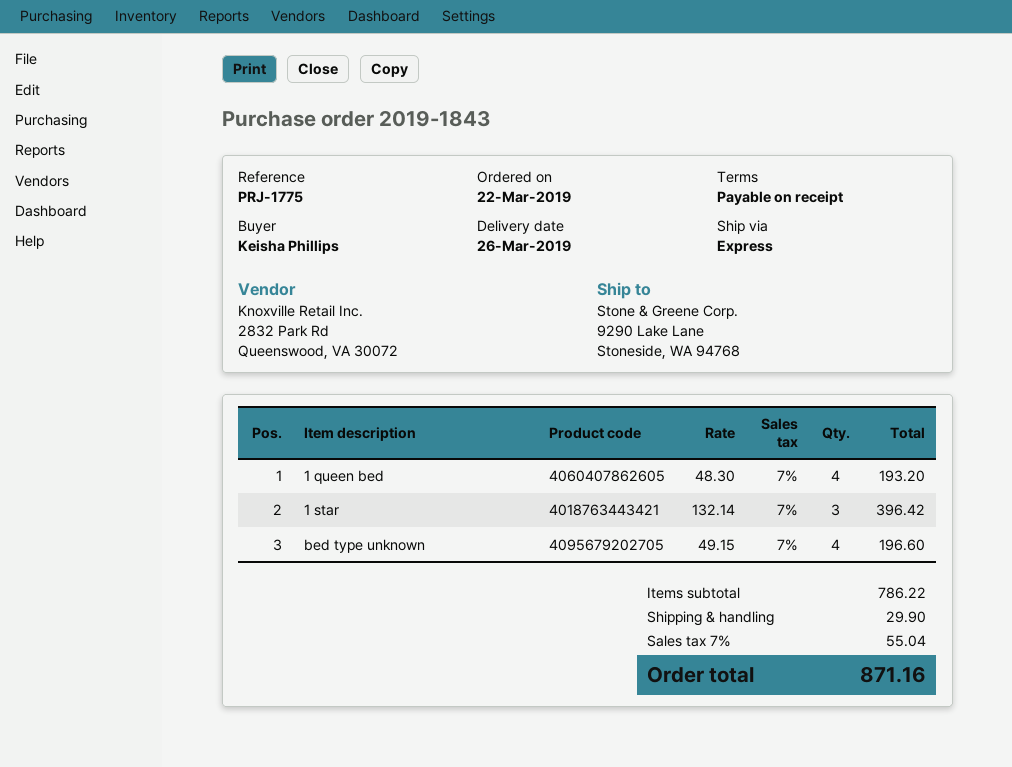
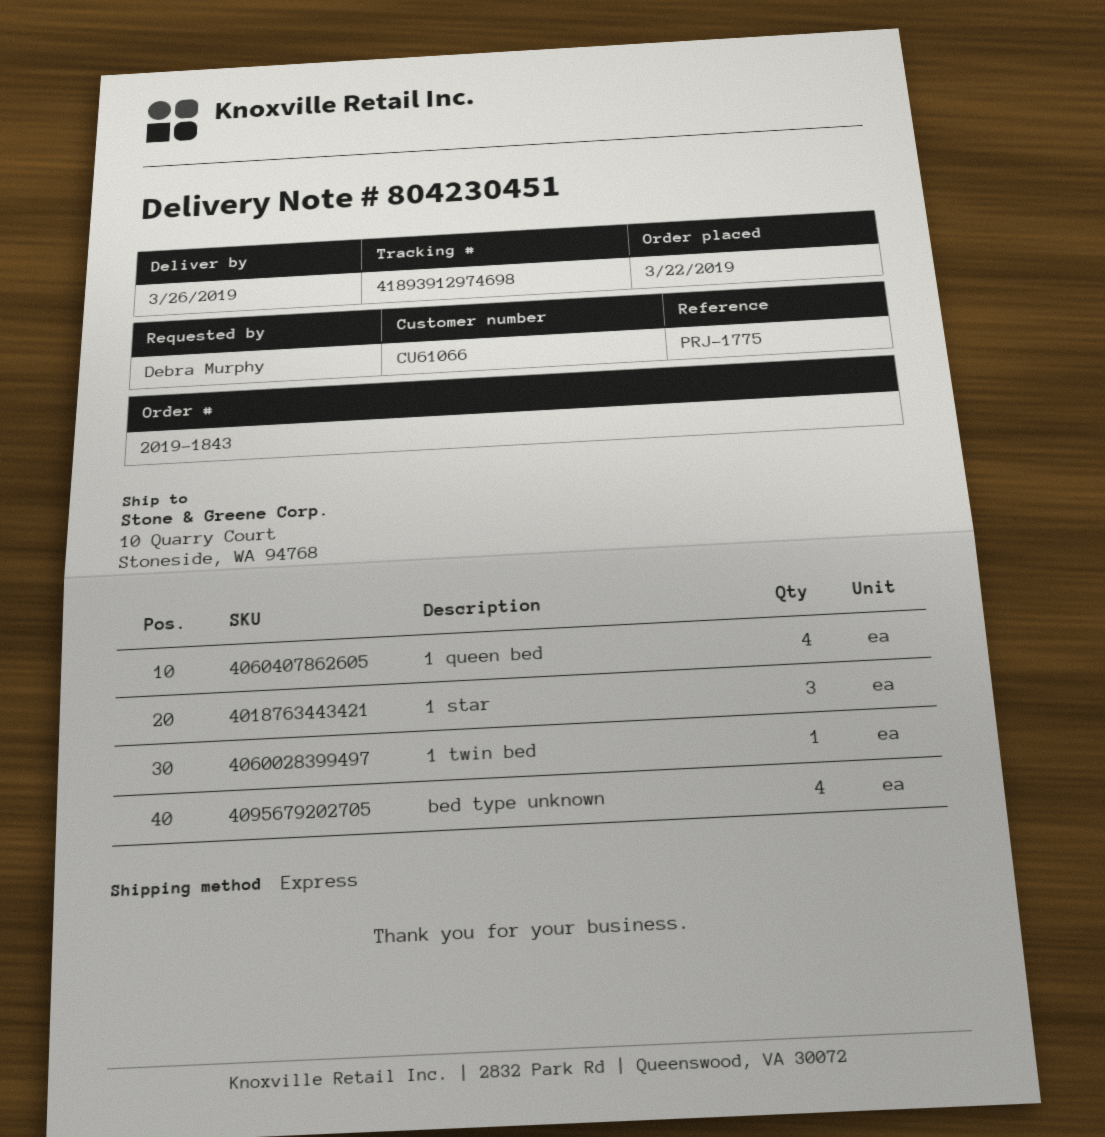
ordered by: Keisha Phillips -> Debra Murphy
ship to: 9290 Lake Lane, Stoneside, WA 94768 -> 10 Quarry Court, Stoneside, WA 94768
1 twin bed: none -> 1

